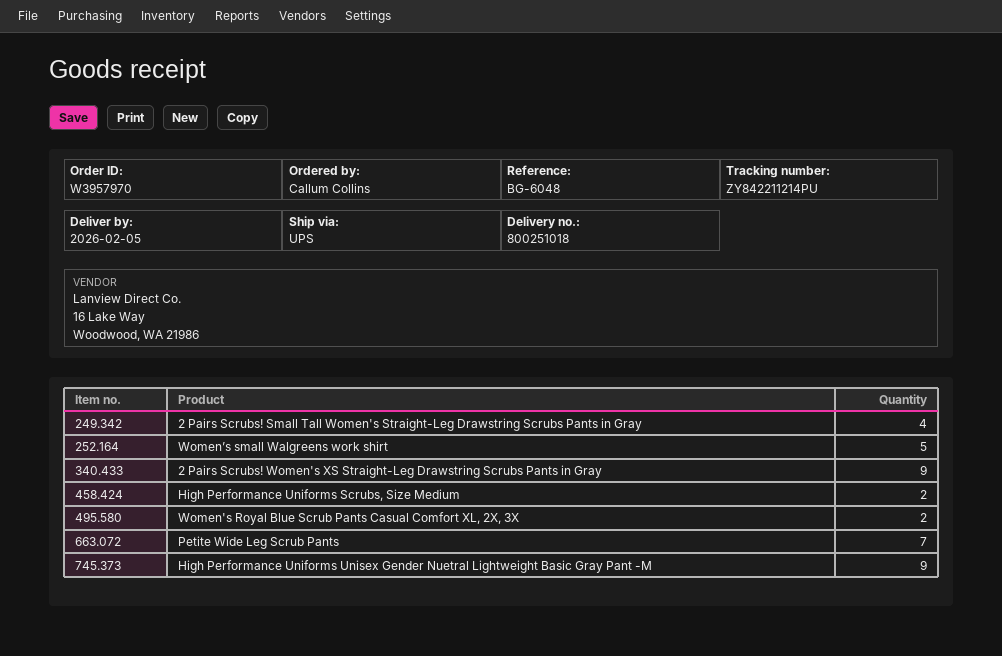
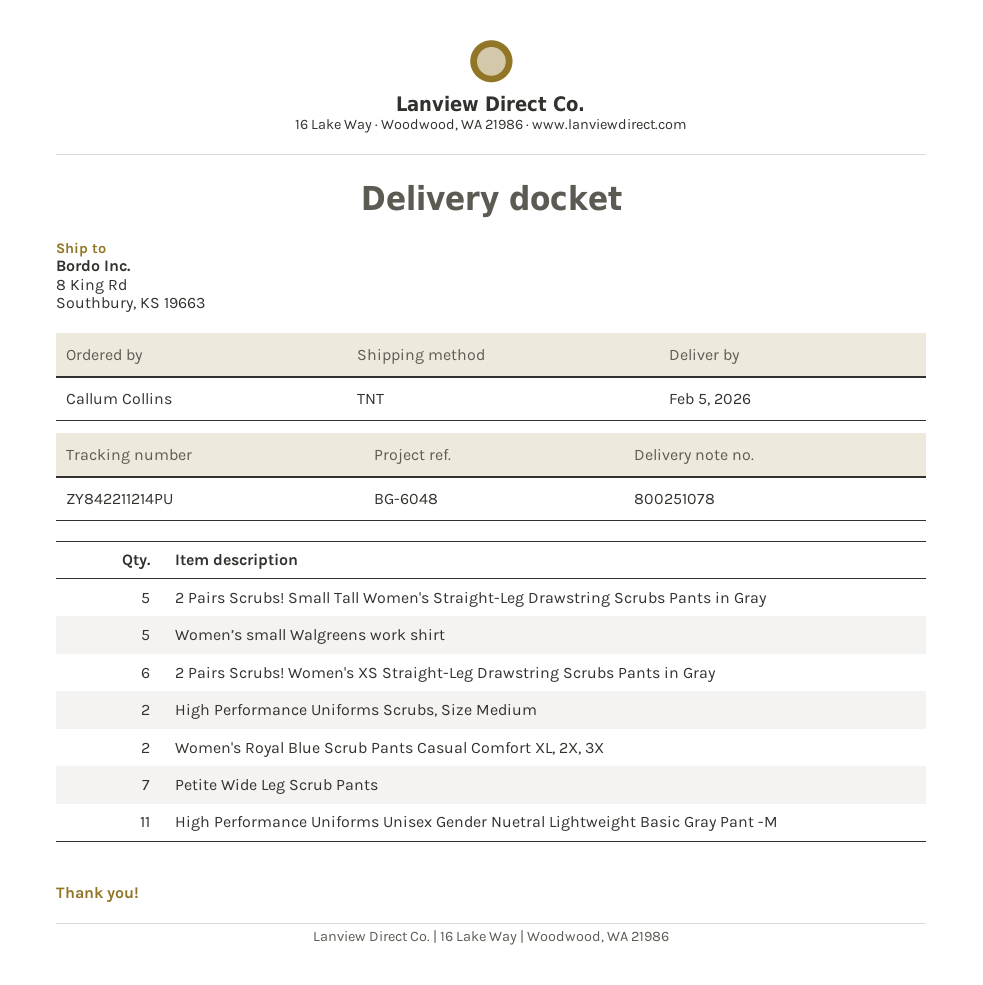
delivery note number: 800251018 -> 800251078
shipping method: UPS -> TNT
2 Pairs Scrubs! Small Tall Women's Straight-Leg Drawstring Scrubs Pants in Gray: 4 -> 5
2 Pairs Scrubs! Women's XS Straight-Leg Drawstring Scrubs Pants in Gray: 9 -> 6
High Performance Uniforms Unisex Gender Nuetral Lightweight Basic Gray Pant -M: 9 -> 11

